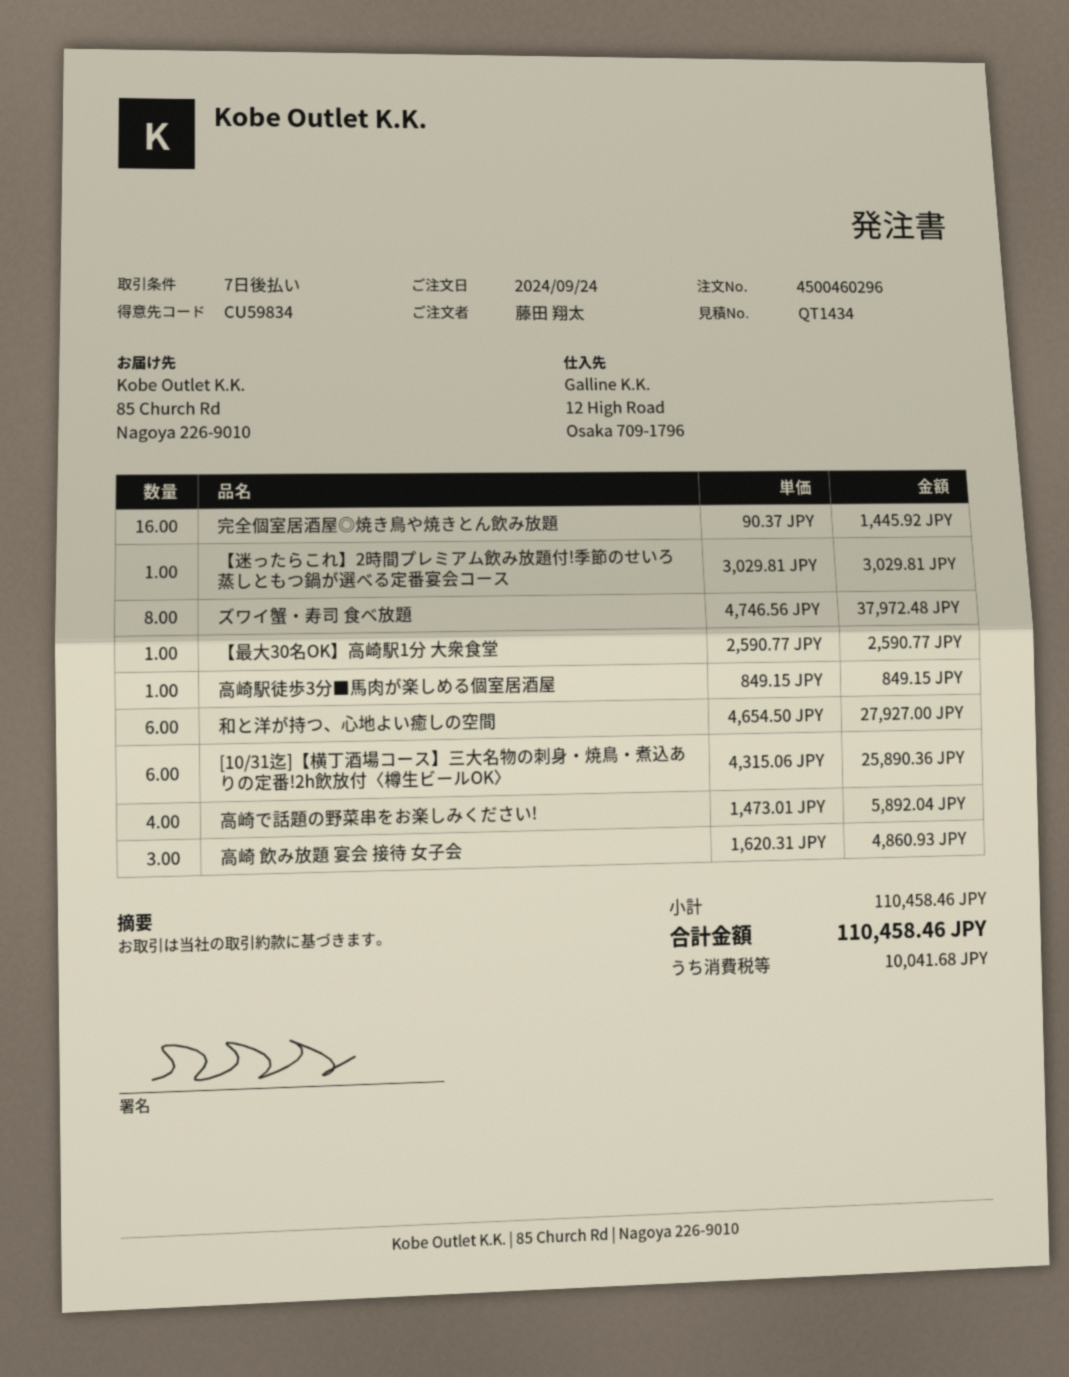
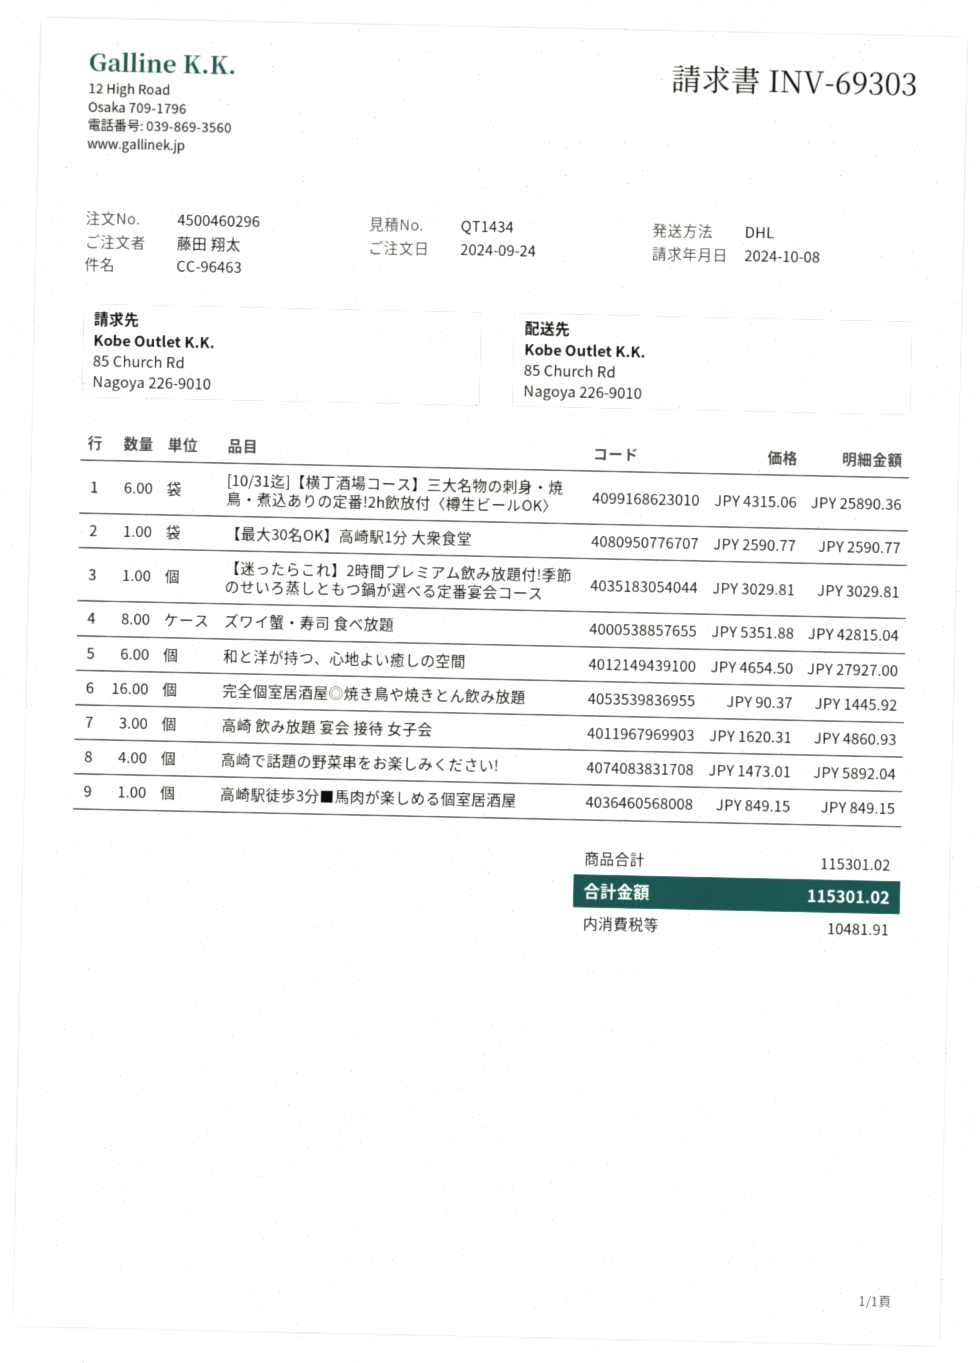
ズワイ蟹・寿司 食べ放題: 8 x 4746.56 = 37972.48 -> 8 x 5351.88 = 42815.04
subtotal: 110458.46 -> 115301.02
tax: 10041.68 -> 10481.91
total: 110458.46 -> 115301.02

